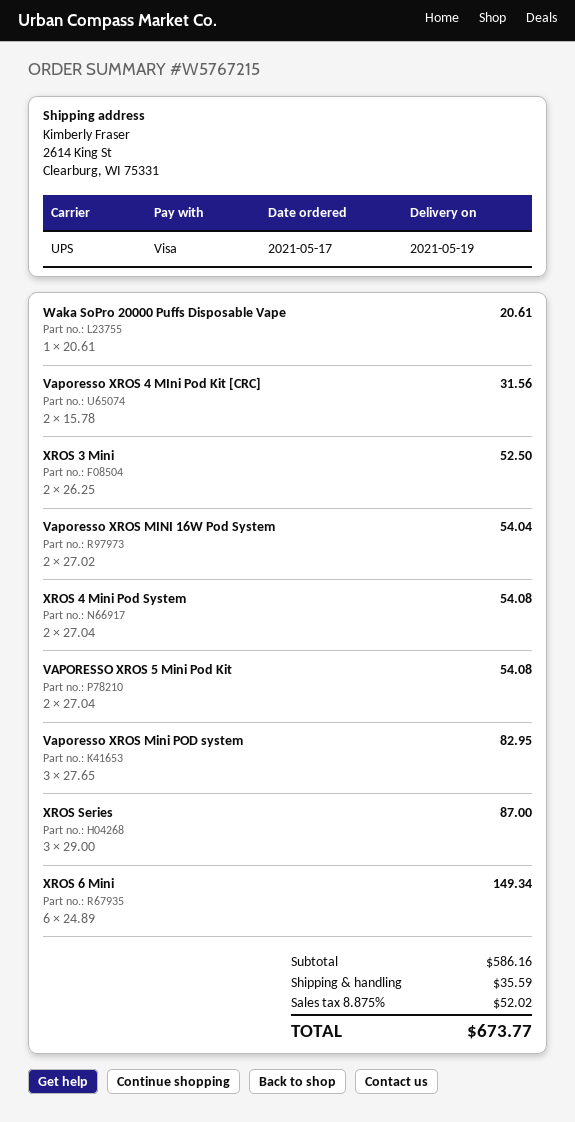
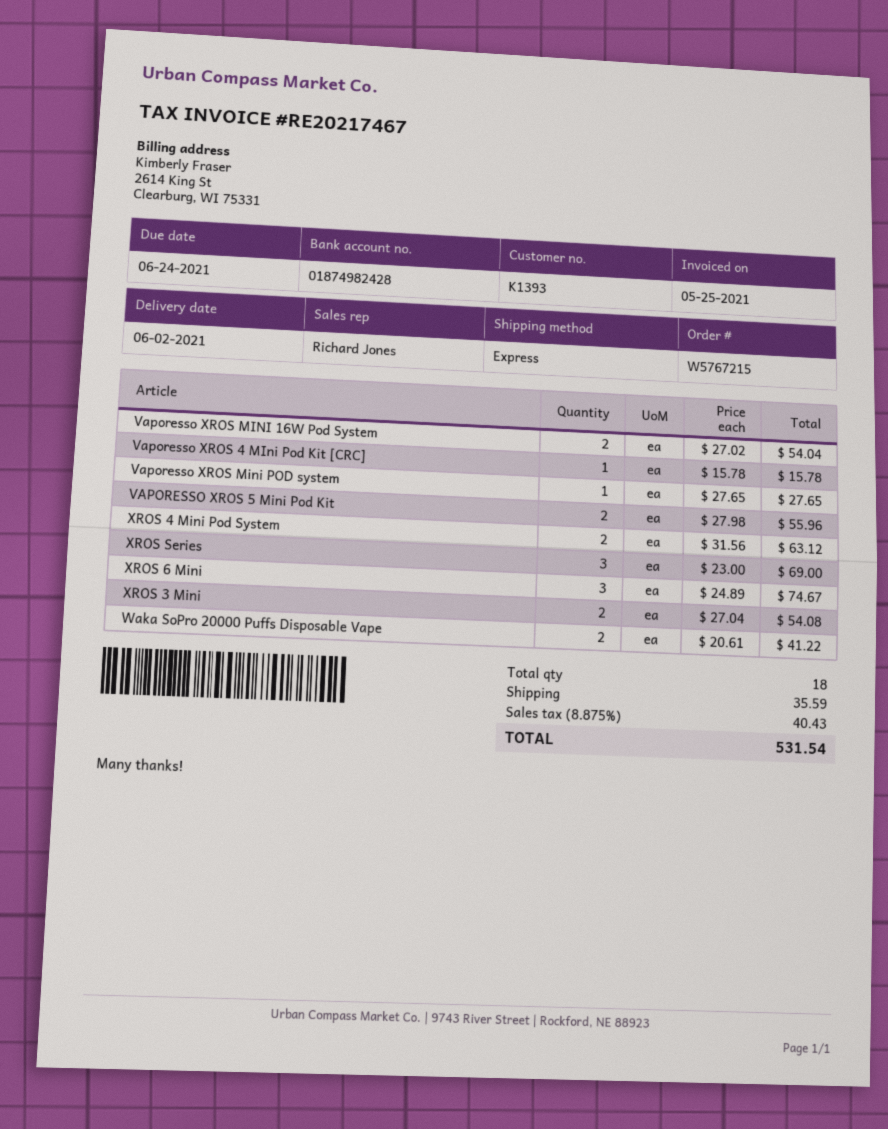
delivery date: 2021-05-19 -> 2021-06-02
shipping method: UPS -> express
Waka SoPro 20000 Puffs Disposable Vape: 1 x 20.61 = 20.61 -> 2 x 20.61 = 41.22
Vaporesso XROS 4 MIni Pod Kit [CRC]: 2 x 15.78 = 31.56 -> 1 x 15.78 = 15.78
XROS 3 Mini: 2 x 26.25 = 52.50 -> 2 x 27.04 = 54.08
XROS 4 Mini Pod System: 2 x 27.04 = 54.08 -> 2 x 31.56 = 63.12
VAPORESSO XROS 5 Mini Pod Kit: 2 x 27.04 = 54.08 -> 2 x 27.98 = 55.96
Vaporesso XROS Mini POD system: 3 x 27.65 = 82.95 -> 1 x 27.65 = 27.65
XROS Series: 3 x 29.00 = 87.00 -> 3 x 23.00 = 69.00
XROS 6 Mini: 6 x 24.89 = 149.34 -> 3 x 24.89 = 74.67
tax: 8.875% = 52.02 -> 8.875% = 40.43
total: 673.77 -> 531.54

